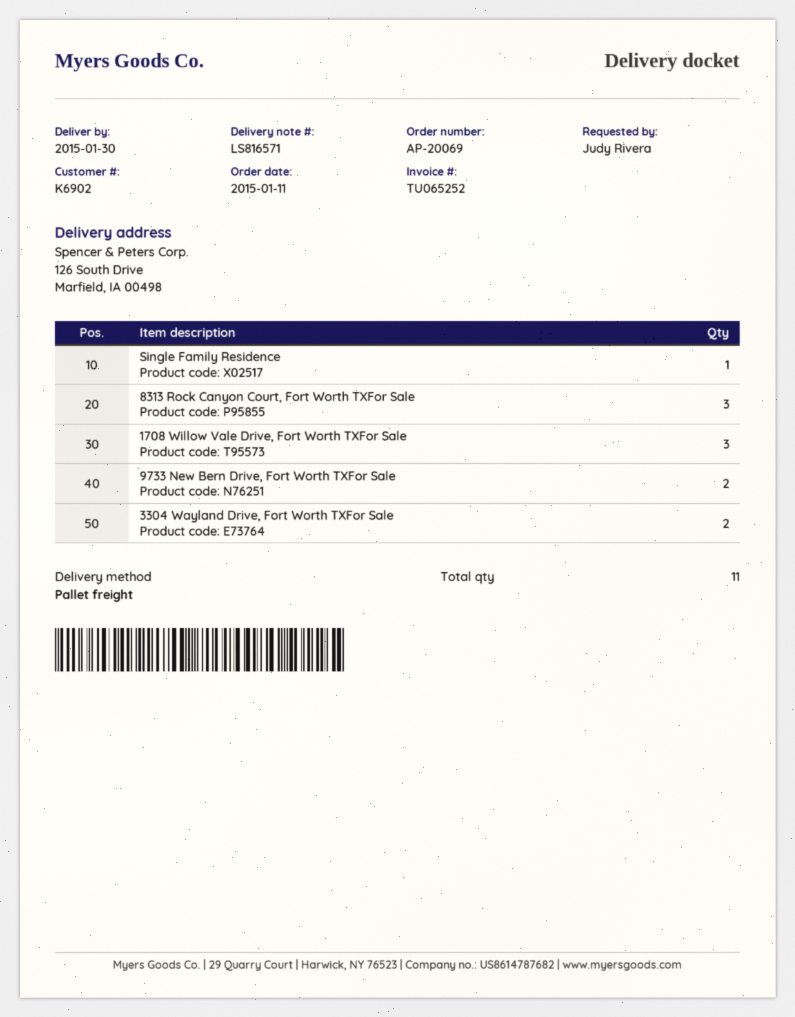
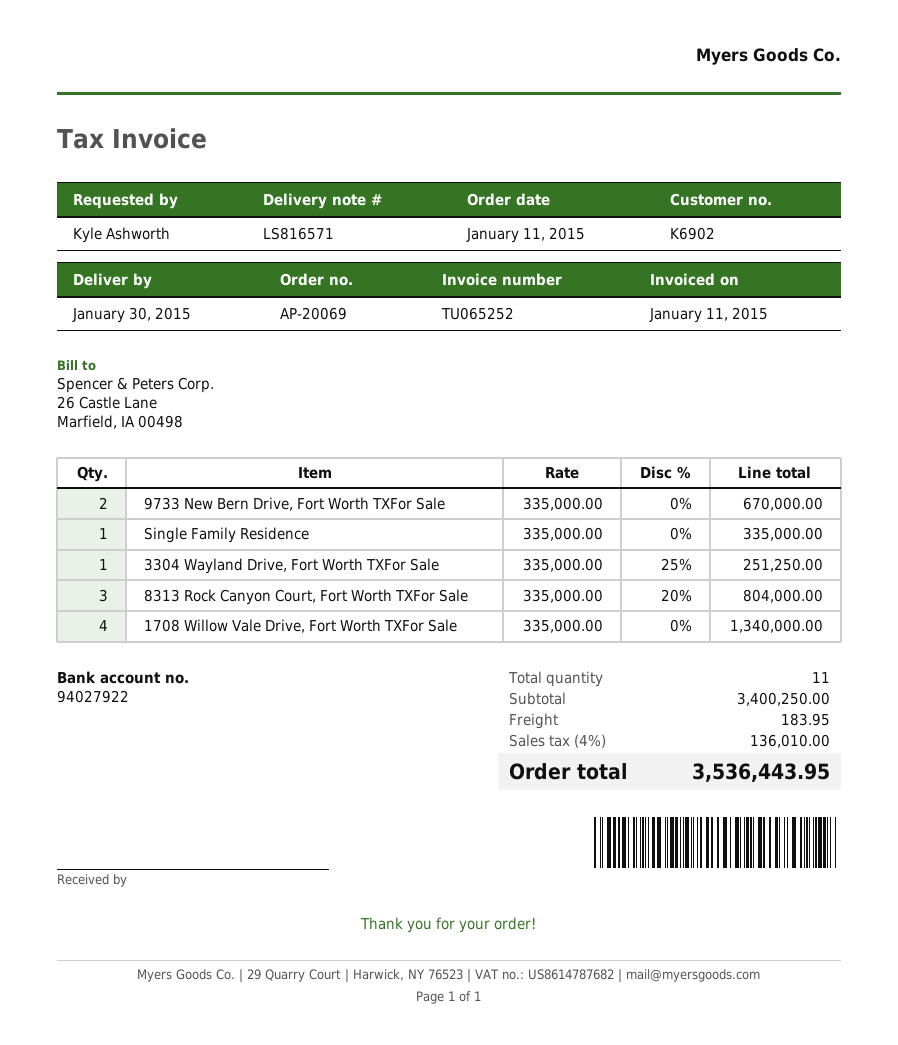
ordered by: Judy Rivera -> Kyle Ashworth
1708 Willow Vale Drive, Fort Worth TXFor Sale: 3 -> 4
3304 Wayland Drive, Fort Worth TXFor Sale: 2 -> 1

